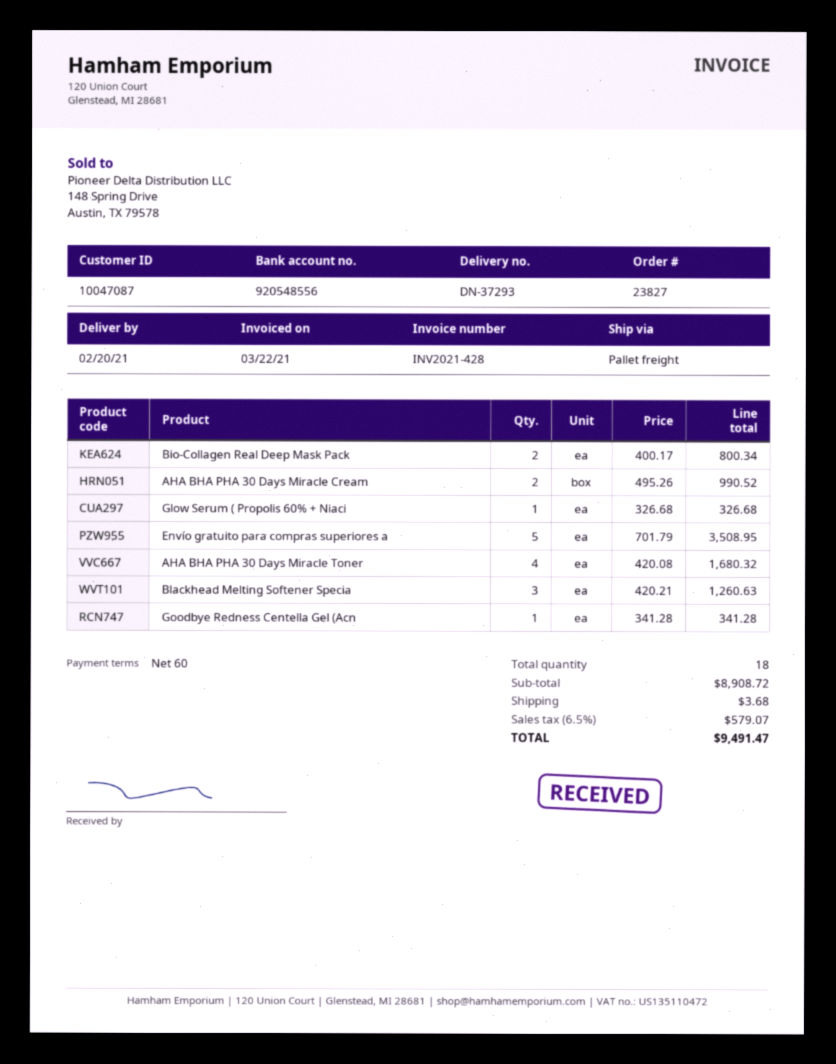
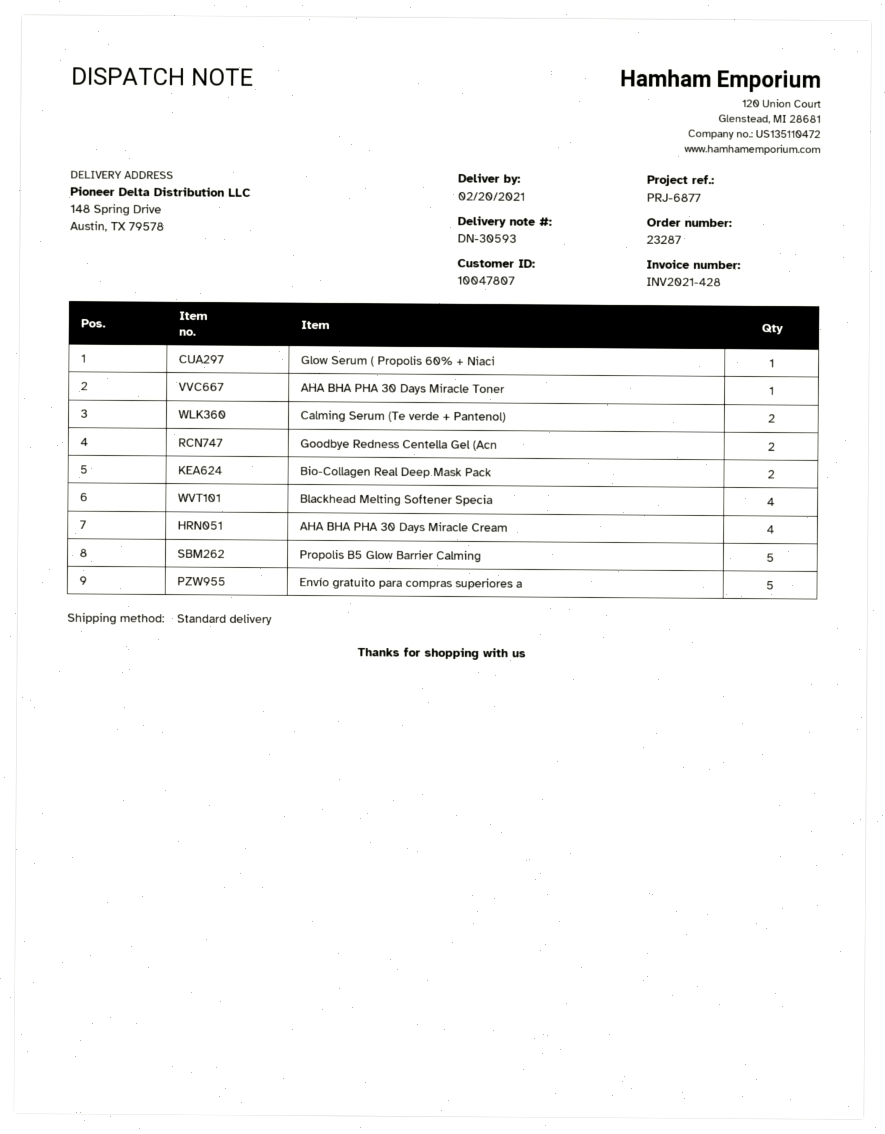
order number: 23827 -> 23287
delivery note number: DN-37293 -> DN-30593
customer number: 10047087 -> 10047807
shipping method: pallet freight -> standard
AHA BHA PHA 30 Days Miracle Cream: 2 -> 4
AHA BHA PHA 30 Days Miracle Toner: 4 -> 1
Blackhead Melting Softener Specia: 3 -> 4
Goodbye Redness Centella Gel (Acn: 1 -> 2
Calming Serum (Te verde + Pantenol): none -> 2
Propolis B5 Glow Barrier Calming: none -> 5

